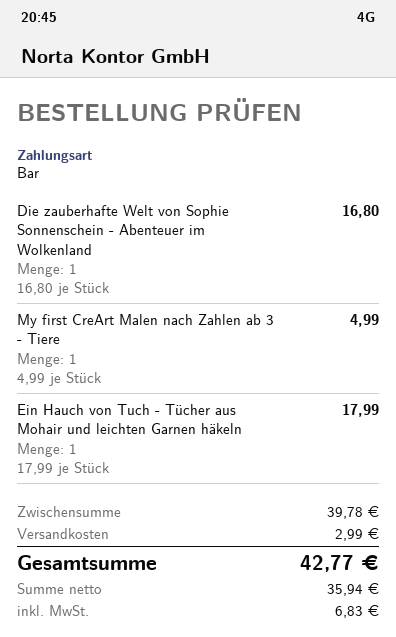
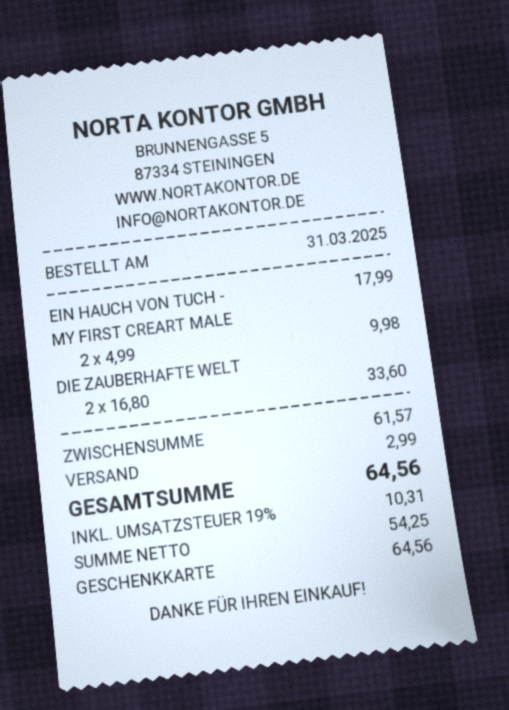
payment method: cash -> gift card
Die zauberhafte Welt von Sophie Sonnenschein - Abenteuer im Wolkenland: 1 x 16.80 = 16.80 -> 2 x 16.80 = 33.60
My first CreArt Malen nach Zahlen ab 3 - Tiere: 1 x 4.99 = 4.99 -> 2 x 4.99 = 9.98
subtotal: 39.78 -> 61.57
net: 35.94 -> 54.25
tax: 6.83 -> 10.31
total: 42.77 -> 64.56

